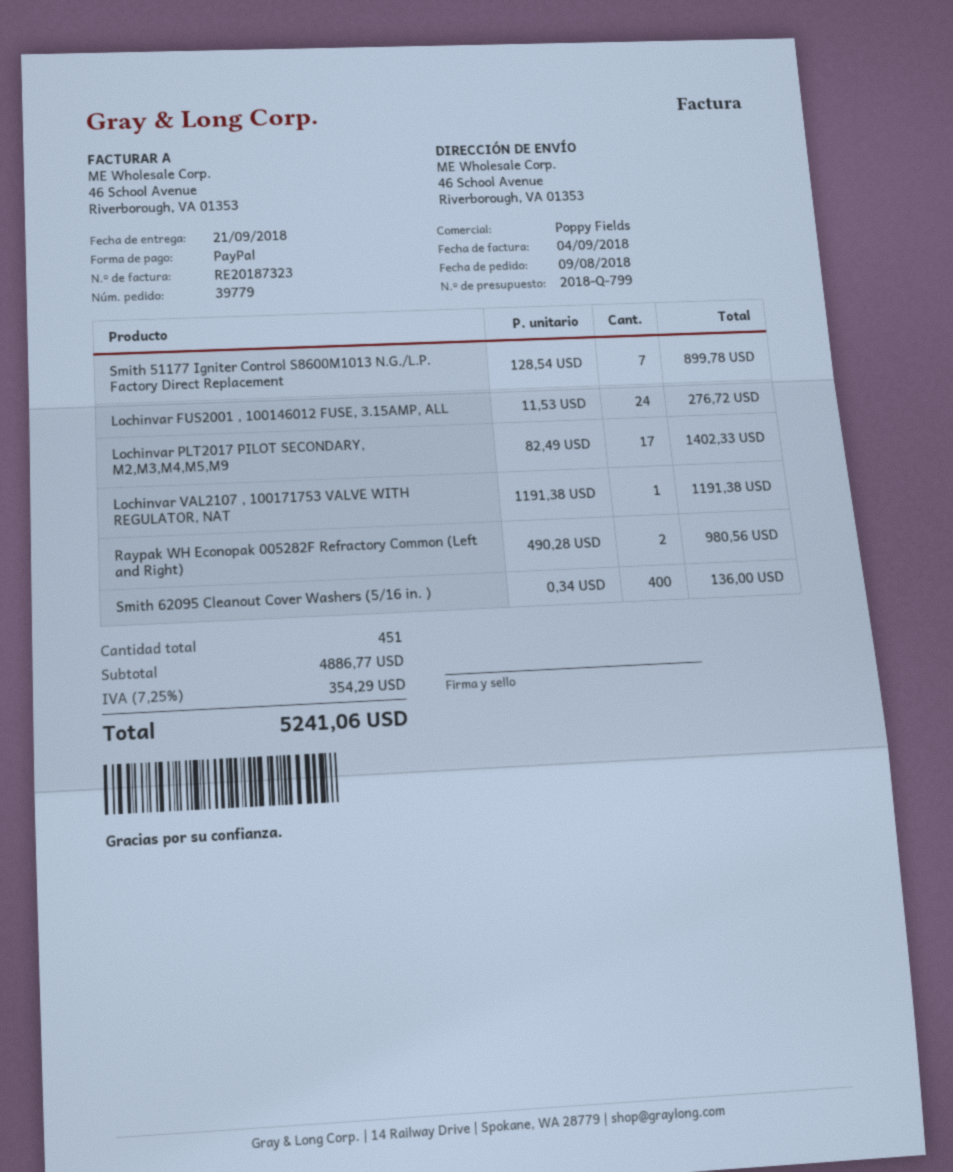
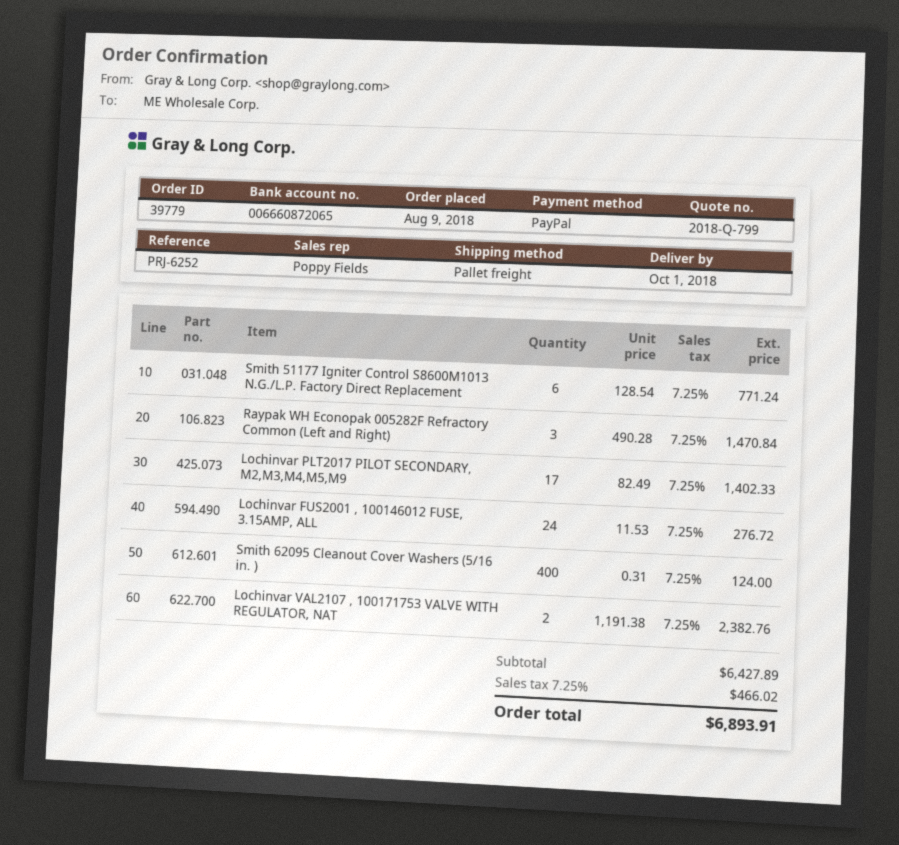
delivery date: 2018-09-21 -> 2018-10-01
Smith 51177 Igniter Control S8600M1013 N.G./L.P. Factory Direct Replacement: 7 x 128.54 = 899.78 -> 6 x 128.54 = 771.24
Lochinvar VAL2107 , 100171753 VALVE WITH REGULATOR, NAT: 1 x 1191.38 = 1191.38 -> 2 x 1191.38 = 2382.76
Raypak WH Econopak 005282F Refractory Common (Left and Right): 2 x 490.28 = 980.56 -> 3 x 490.28 = 1470.84
Smith 62095 Cleanout Cover Washers (5/16 in. ): 400 x 0.34 = 136.00 -> 400 x 0.31 = 124.00
subtotal: 4886.77 -> 6427.89
tax: 7.25% = 354.29 -> 7.25% = 466.02
total: 5241.06 -> 6893.91

